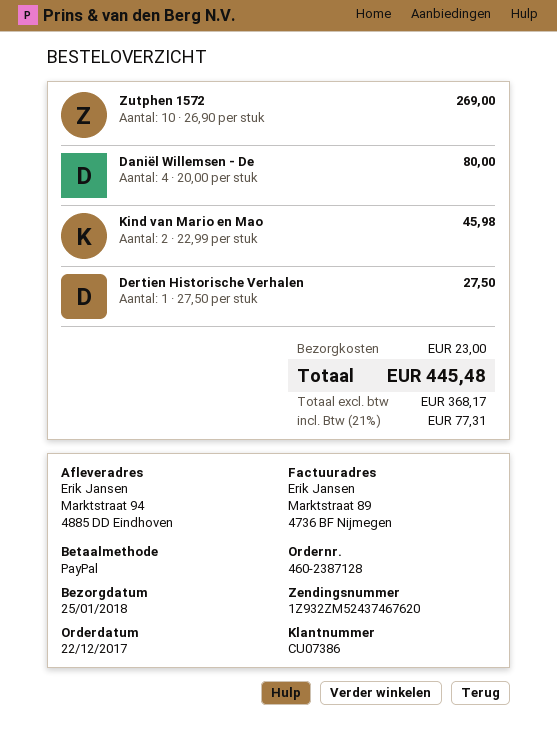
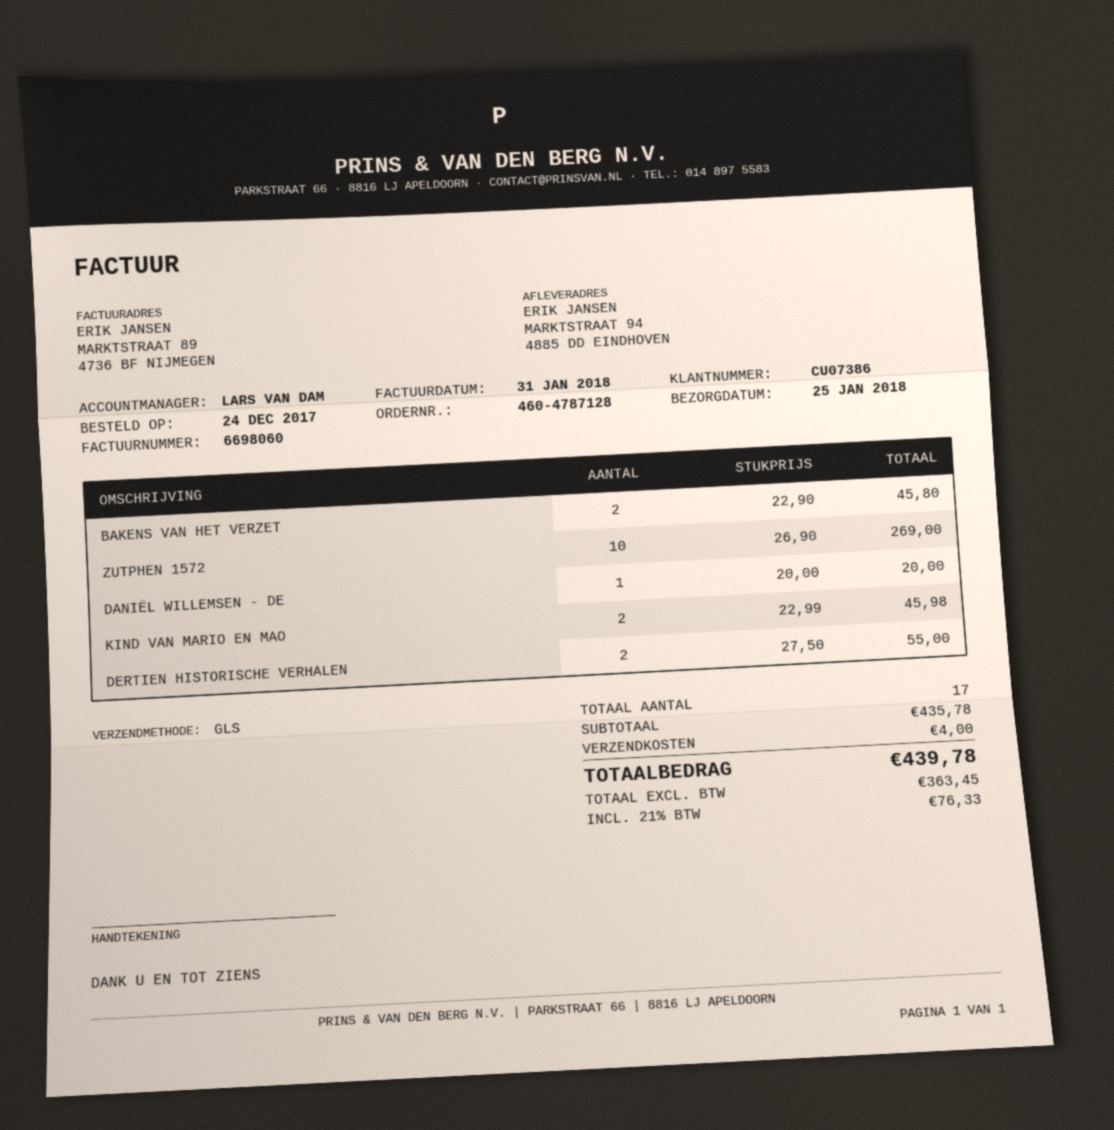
order number: 460-2387128 -> 460-4787128
order date: 2017-12-22 -> 2017-12-24
Daniël Willemsen - De: 4 x 20.00 = 80.00 -> 1 x 20.00 = 20.00
Dertien Historische Verhalen: 1 x 27.50 = 27.50 -> 2 x 27.50 = 55.00
BAKENS VAN HET VERZET: none -> 2 x 22.90 = 45.80
shipping: 23.00 -> 4.00
net: 368.17 -> 363.45
tax: 21% = 77.31 -> 21% = 76.33
total: 445.48 -> 439.78

